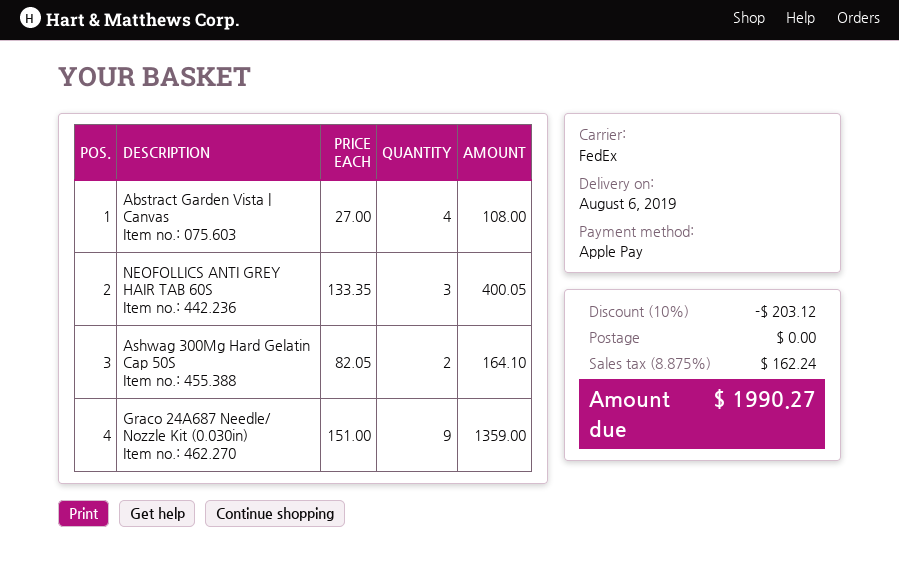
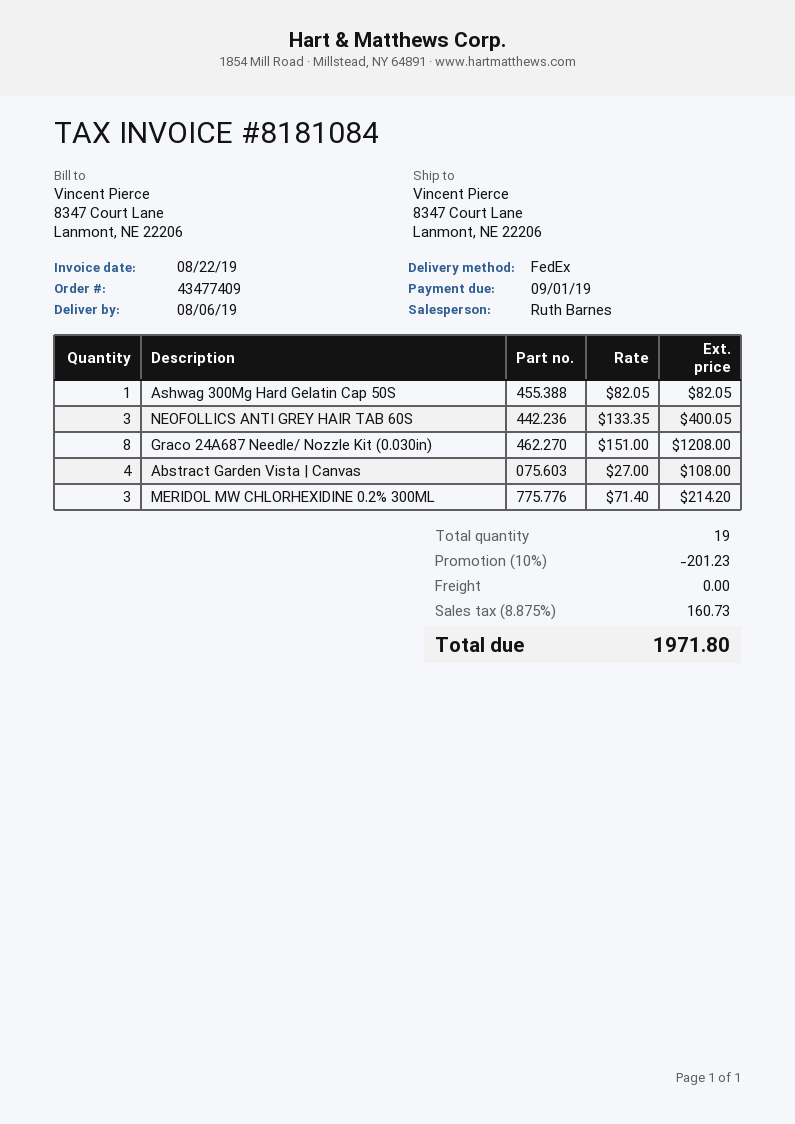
Ashwag 300Mg Hard Gelatin Cap 50S: 2 x 82.05 = 164.10 -> 1 x 82.05 = 82.05
Graco 24A687 Needle/ Nozzle Kit (0.030in): 9 x 151.00 = 1359.00 -> 8 x 151.00 = 1208.00
MERIDOL MW CHLORHEXIDINE 0.2% 300ML: none -> 3 x 71.40 = 214.20
discount: 10% = 203.12 -> 10% = 201.23
tax: 8.875% = 162.24 -> 8.875% = 160.73
total: 1990.27 -> 1971.80

